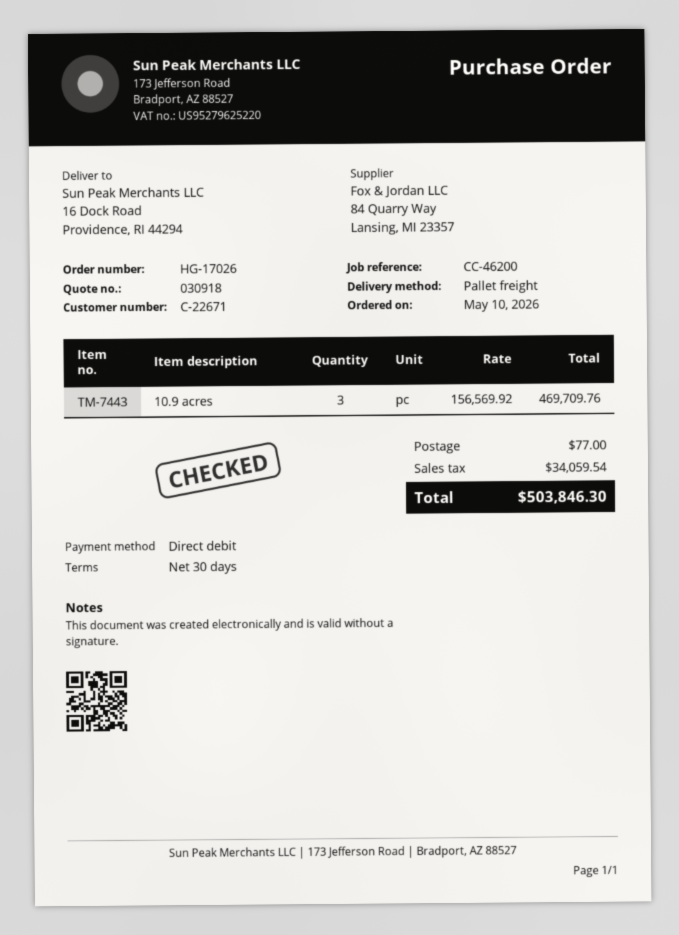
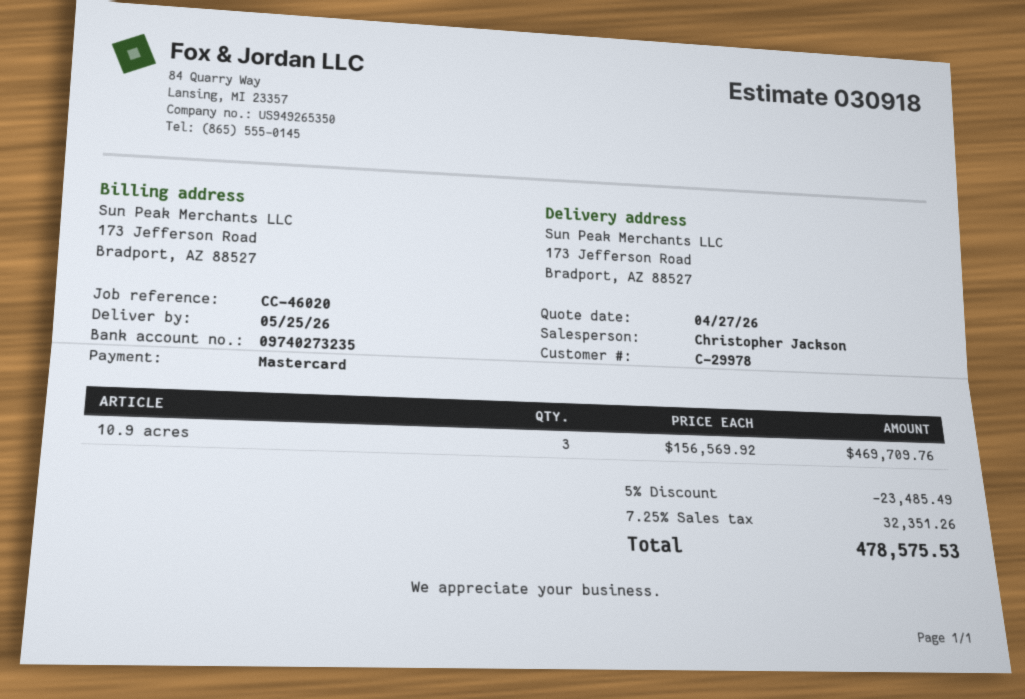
customer number: C-22671 -> C-29978
reference: CC-46200 -> CC-46020
payment method: direct debit -> Mastercard
ship to: 16 Dock Road, Providence, RI 44294 -> 173 Jefferson Road, Bradport, AZ 88527
discount: none -> 5% = 23485.49
shipping: 77.00 -> none
tax: 34059.54 -> 32351.26
total: 503846.30 -> 478575.53

